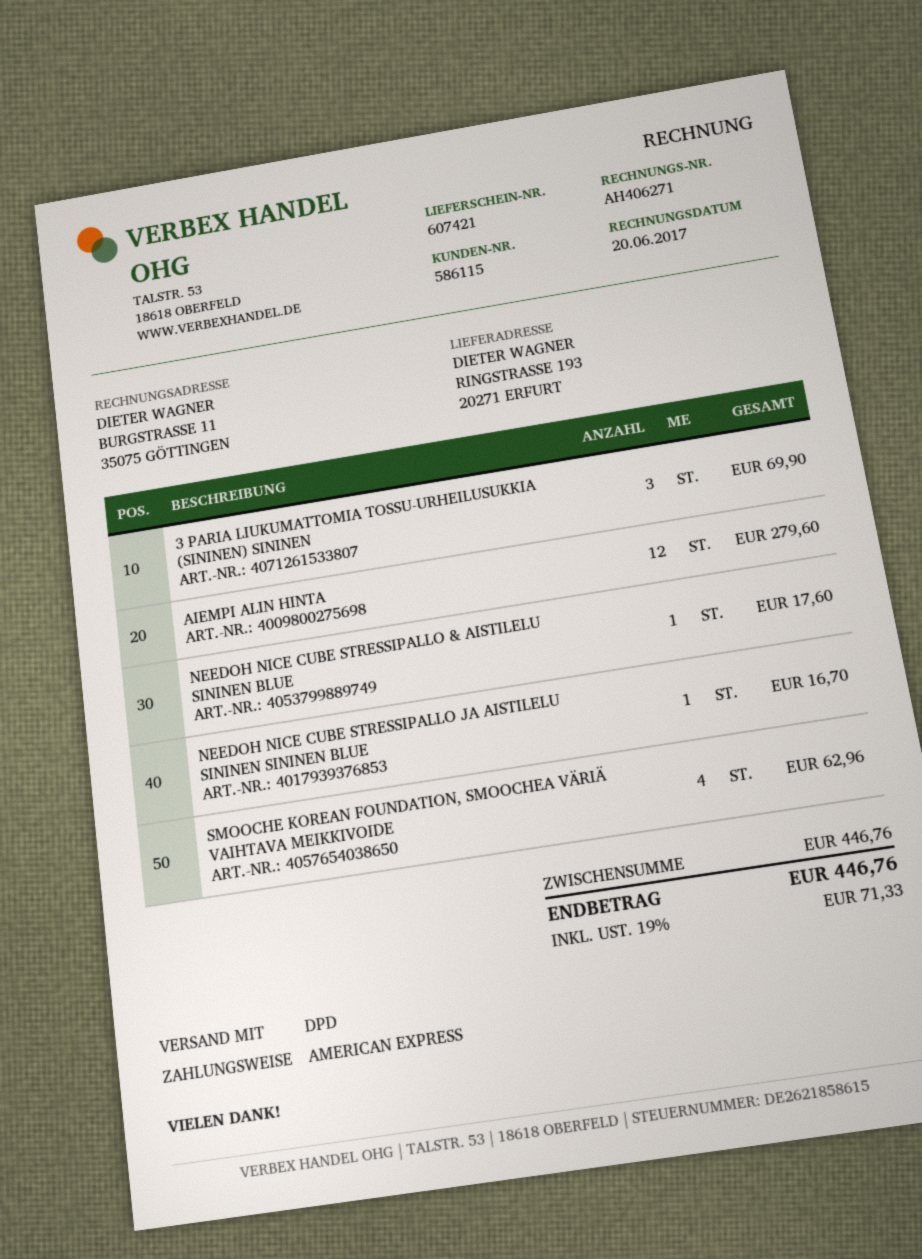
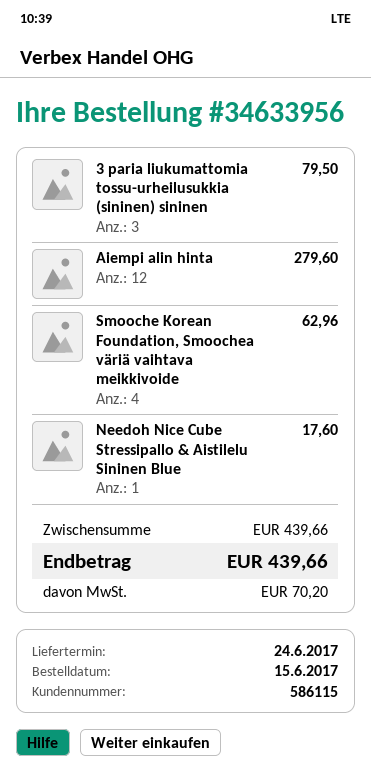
3 PARIA LIUKUMATTOMIA TOSSU-URHEILUSUKKIA (SININEN) SININEN: 3 for 69.90 -> 3 for 79.50
NEEDOH NICE CUBE STRESSIPALLO JA AISTILELU SININEN SININEN BLUE: 1 for 16.70 -> none
subtotal: 446.76 -> 439.66
tax: 71.33 -> 70.20
total: 446.76 -> 439.66

